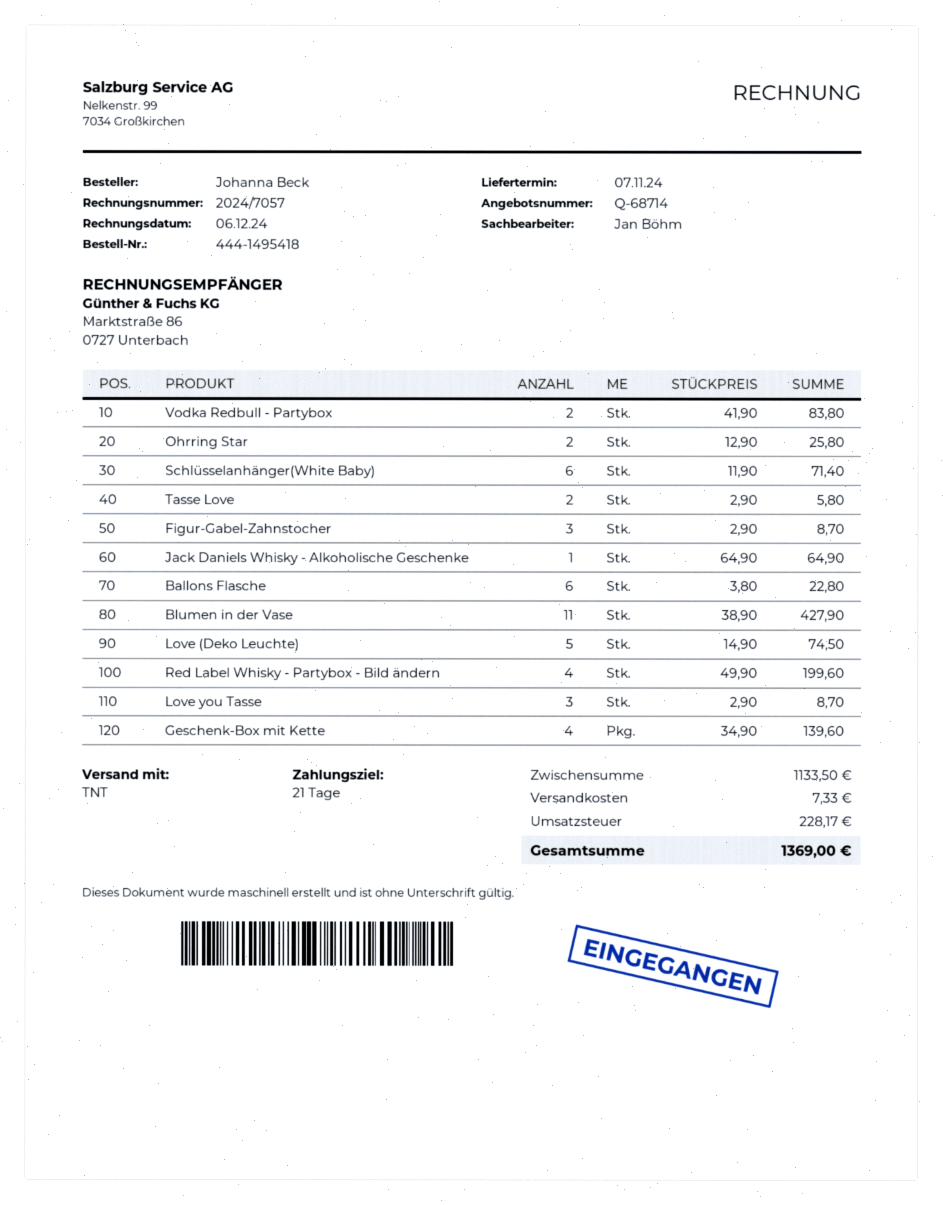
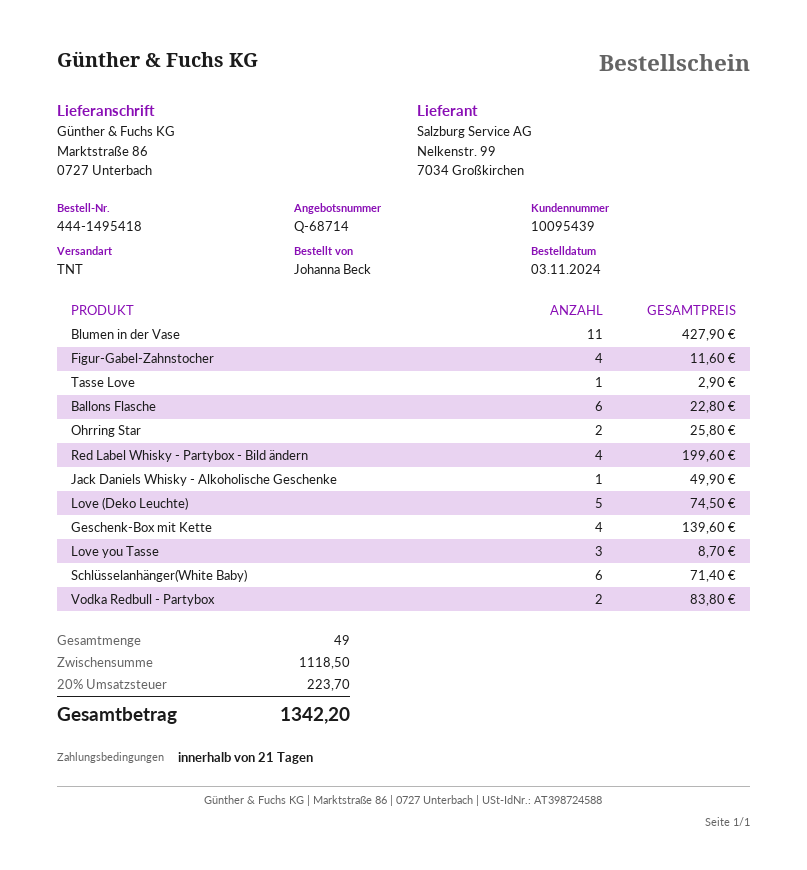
Tasse Love: 2 for 5.80 -> 1 for 2.90
Figur-Gabel-Zahnstocher: 3 for 8.70 -> 4 for 11.60
Jack Daniels Whisky - Alkoholische Geschenke: 1 for 64.90 -> 1 for 49.90
subtotal: 1133.50 -> 1118.50
shipping: 7.33 -> none
tax: 228.17 -> 223.70
total: 1369.00 -> 1342.20

